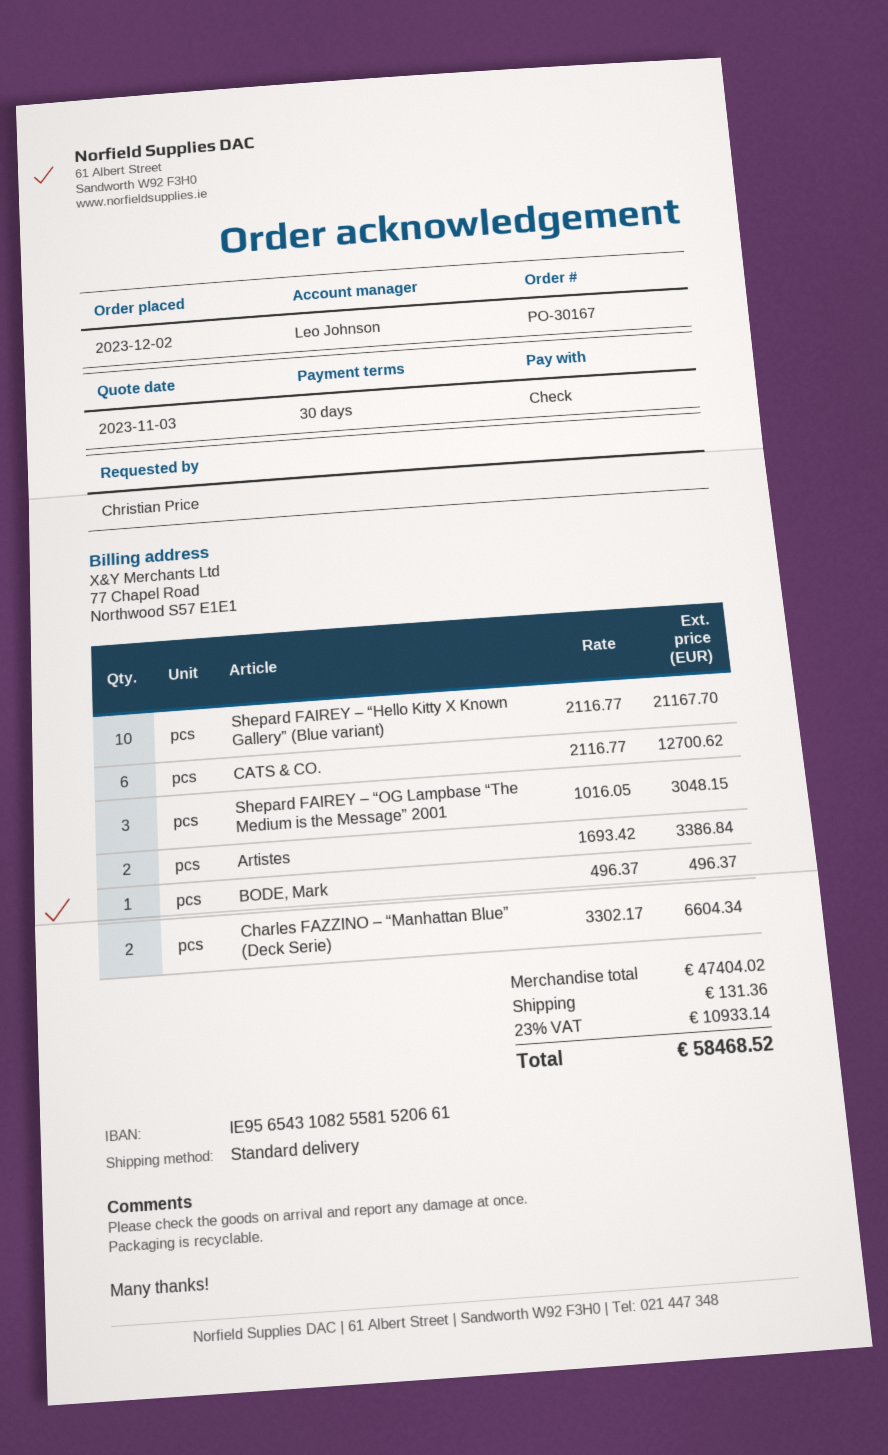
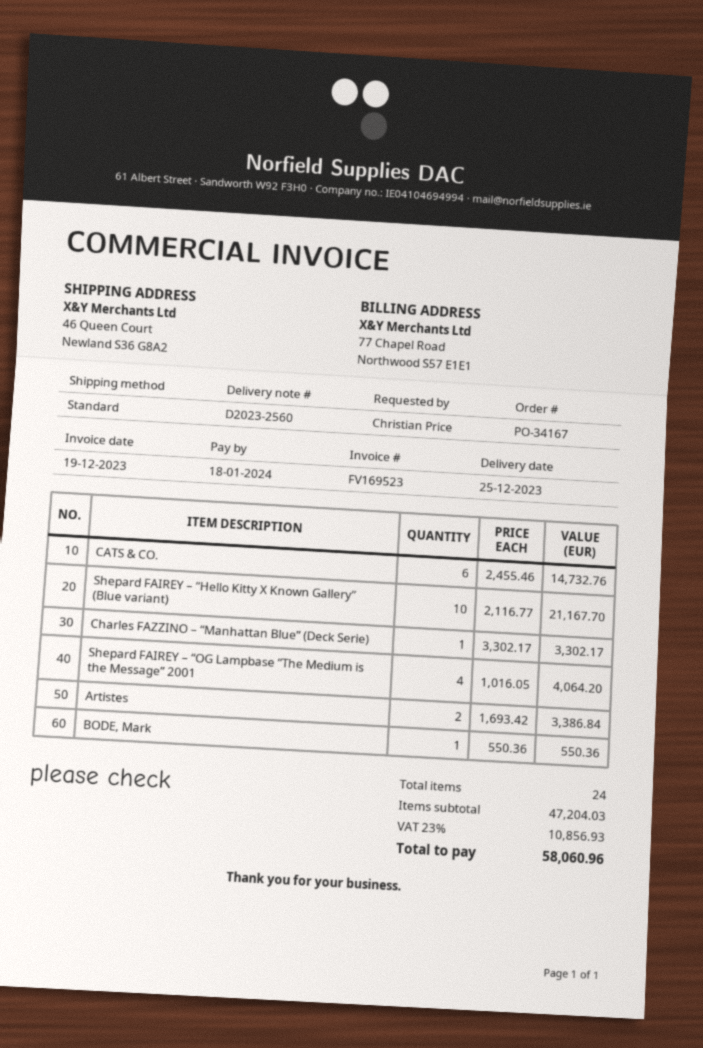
order number: PO-30167 -> PO-34167
CATS & CO.: 6 x 2116.77 = 12700.62 -> 6 x 2455.46 = 14732.76
Shepard FAIREY – “OG Lampbase “The Medium is the Message” 2001: 3 x 1016.05 = 3048.15 -> 4 x 1016.05 = 4064.20
BODE, Mark: 1 x 496.37 = 496.37 -> 1 x 550.36 = 550.36
Charles FAZZINO – “Manhattan Blue” (Deck Serie): 2 x 3302.17 = 6604.34 -> 1 x 3302.17 = 3302.17
subtotal: 47404.02 -> 47204.03
shipping: 131.36 -> none
tax: 23% = 10933.14 -> 23% = 10856.93
total: 58468.52 -> 58060.96

